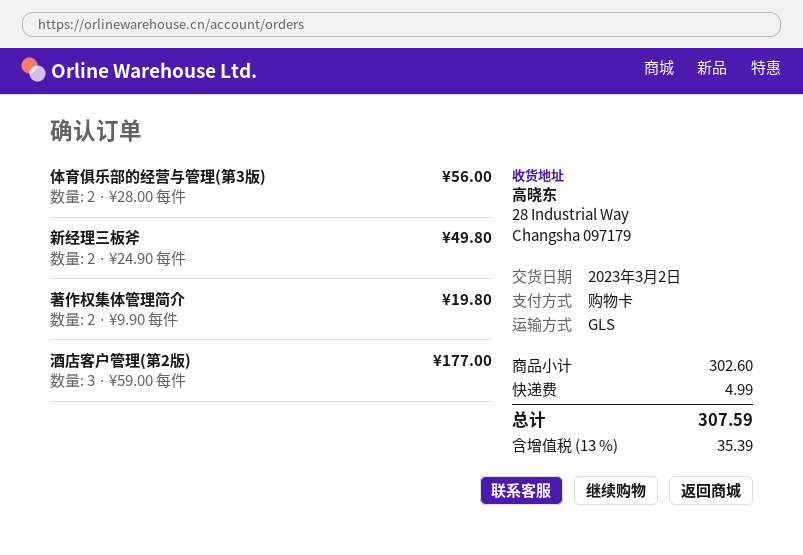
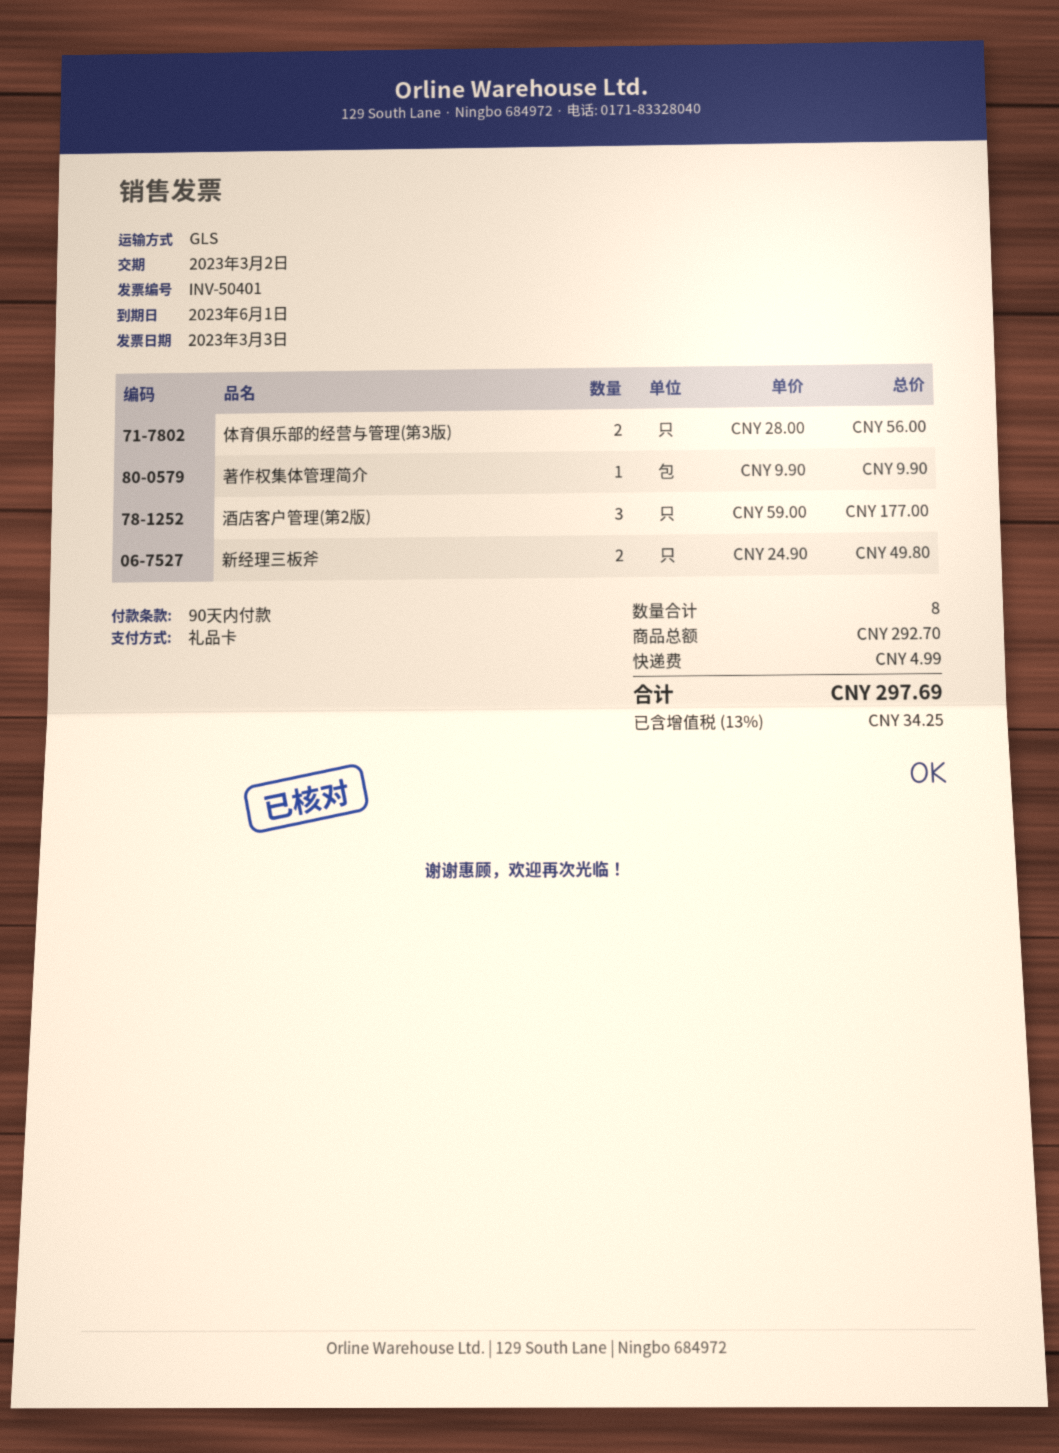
著作权集体管理简介: 2 x 9.90 = 19.80 -> 1 x 9.90 = 9.90
subtotal: 302.60 -> 292.70
tax: 13% = 35.39 -> 13% = 34.25
total: 307.59 -> 297.69

